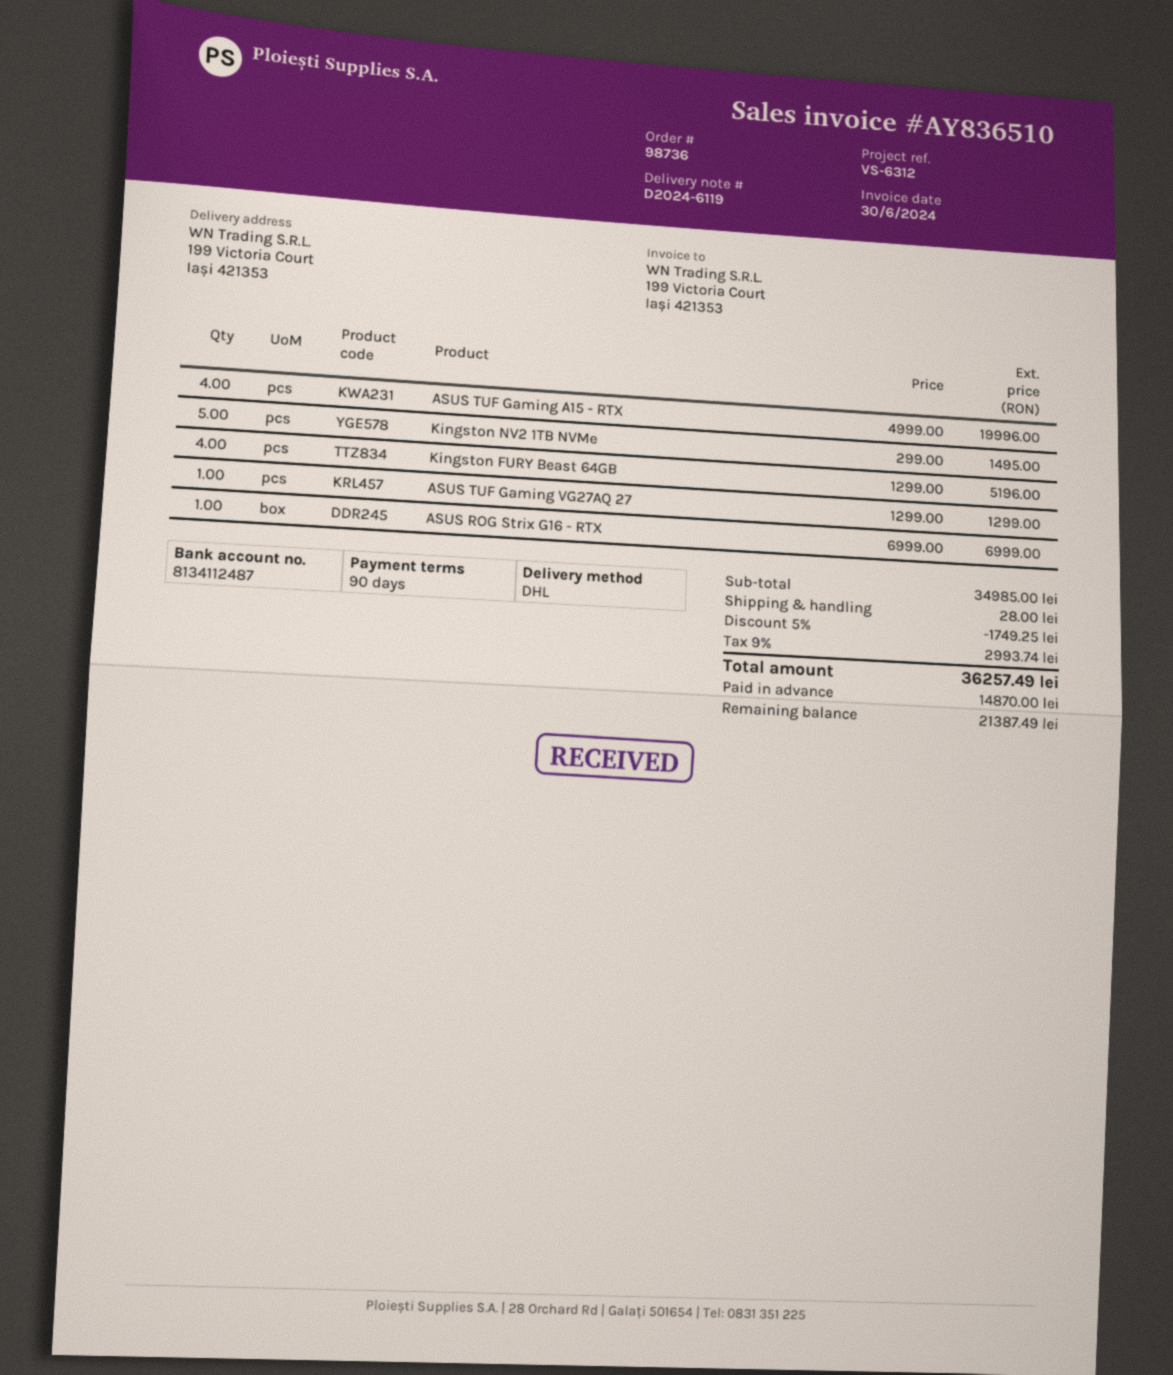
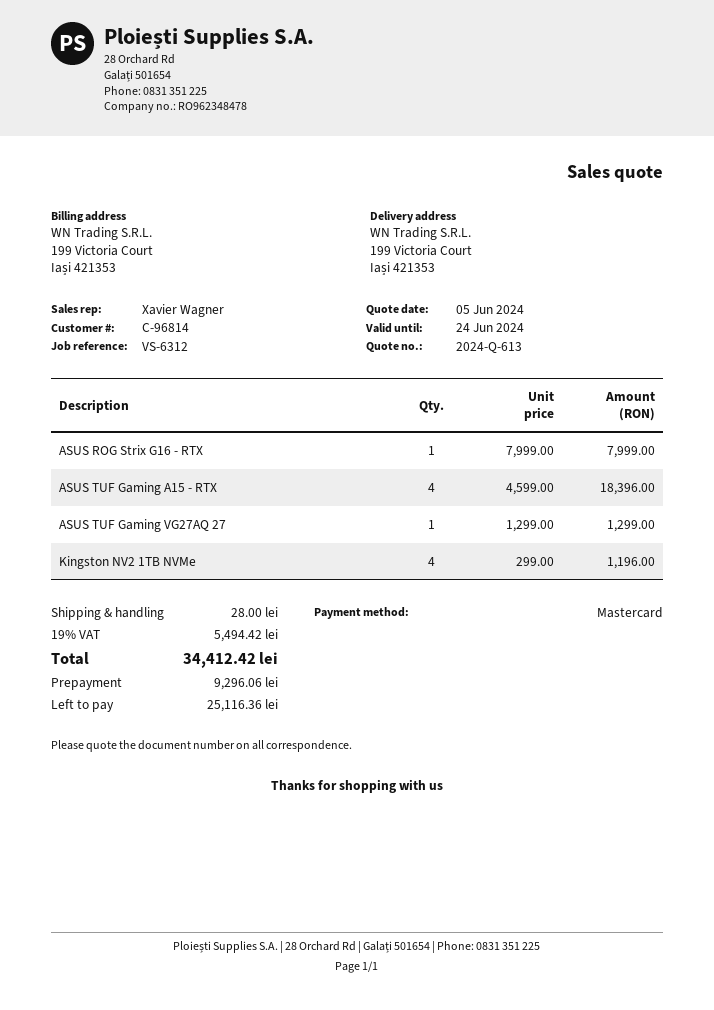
ASUS TUF Gaming A15 - RTX: 4 x 4999.00 = 19996.00 -> 4 x 4599.00 = 18396.00
Kingston NV2 1TB NVMe: 5 x 299.00 = 1495.00 -> 4 x 299.00 = 1196.00
Kingston FURY Beast 64GB: 4 x 1299.00 = 5196.00 -> none
ASUS ROG Strix G16 - RTX: 1 x 6999.00 = 6999.00 -> 1 x 7999.00 = 7999.00
discount: 5% = 1749.25 -> none
tax: 9% = 2993.74 -> 19% = 5494.42
total: 36257.49 -> 34412.42
deposit: 14870.00 -> 9296.06
balance: 21387.49 -> 25116.36

